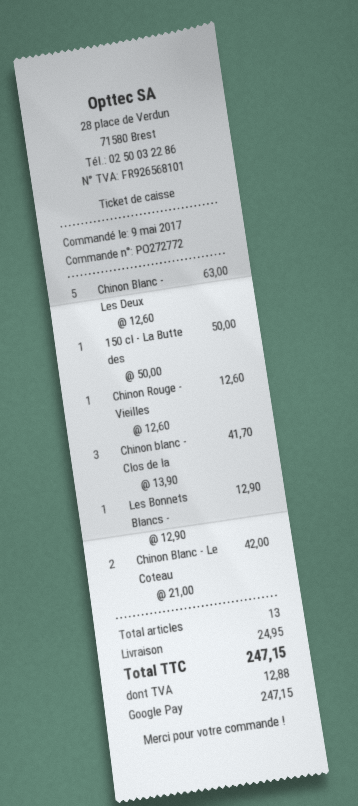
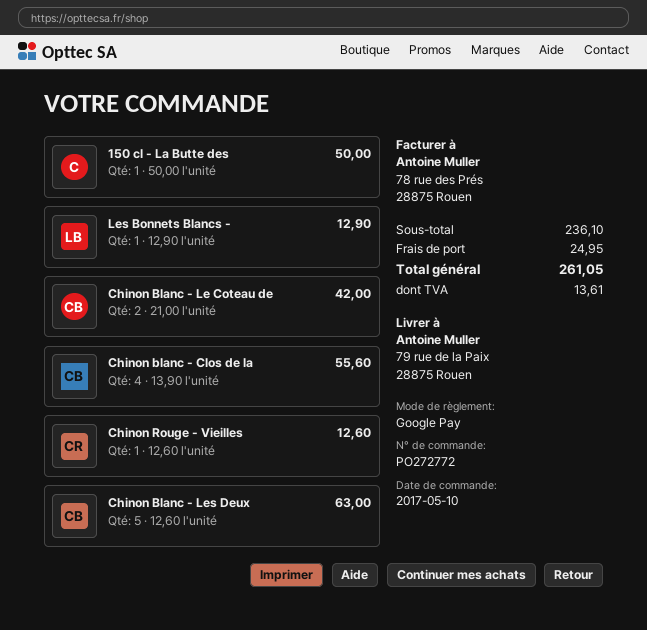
order date: 2017-05-09 -> 2017-05-10
Chinon blanc - Clos de la: 3 x 13.90 = 41.70 -> 4 x 13.90 = 55.60
tax: 12.88 -> 13.61
total: 247.15 -> 261.05

